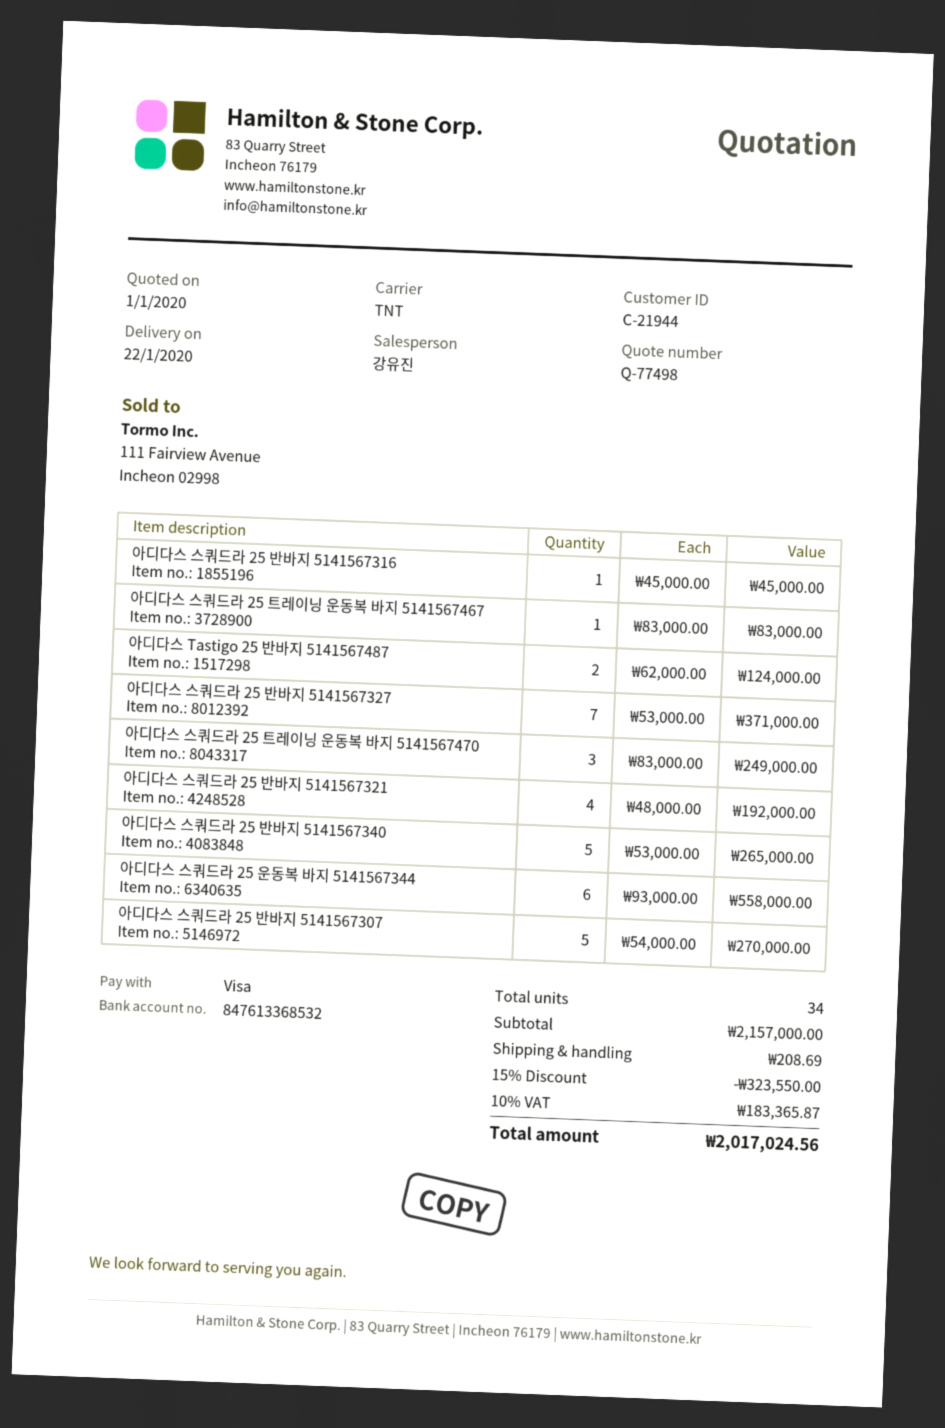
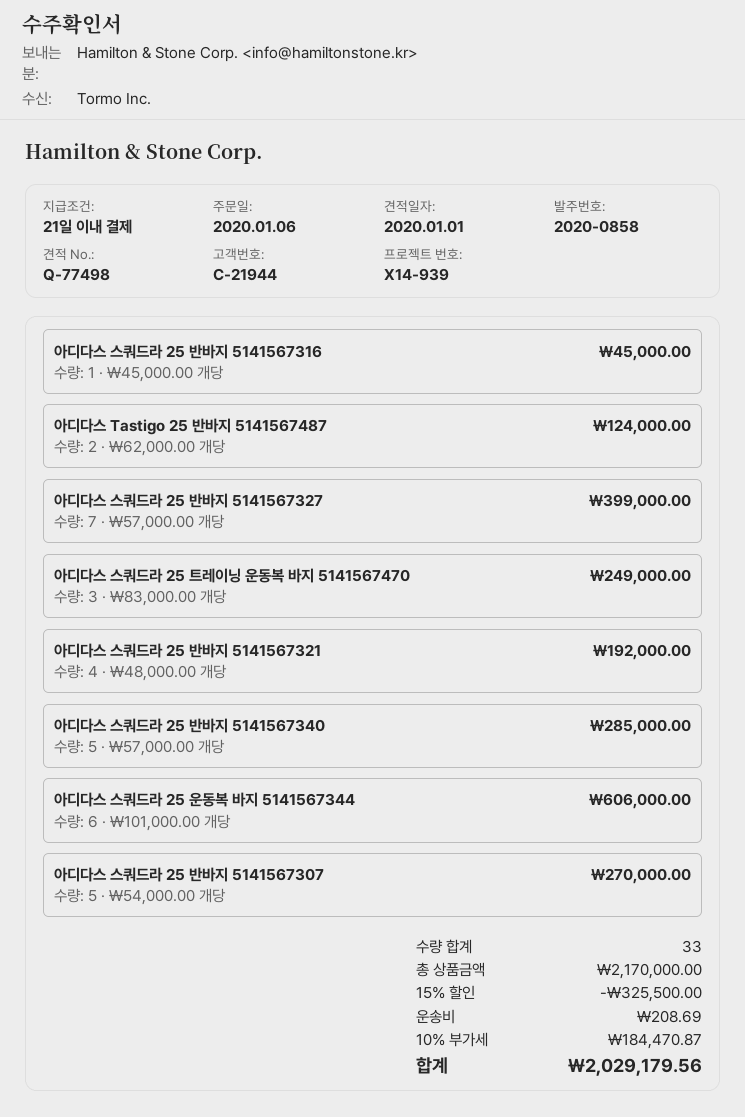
아디다스 스쿼드라 25 트레이닝 운동복 바지 5141567467: 1 x 83000.00 = 83000.00 -> none
아디다스 스쿼드라 25 반바지 5141567327: 7 x 53000.00 = 371000.00 -> 7 x 57000.00 = 399000.00
아디다스 스쿼드라 25 반바지 5141567340: 5 x 53000.00 = 265000.00 -> 5 x 57000.00 = 285000.00
아디다스 스쿼드라 25 운동복 바지 5141567344: 6 x 93000.00 = 558000.00 -> 6 x 101000.00 = 606000.00
total quantity: 34 -> 33
subtotal: 2157000.00 -> 2170000.00
discount: 15% = 323550.00 -> 15% = 325500.00
tax: 10% = 183365.87 -> 10% = 184470.87
total: 2017024.56 -> 2029179.56

